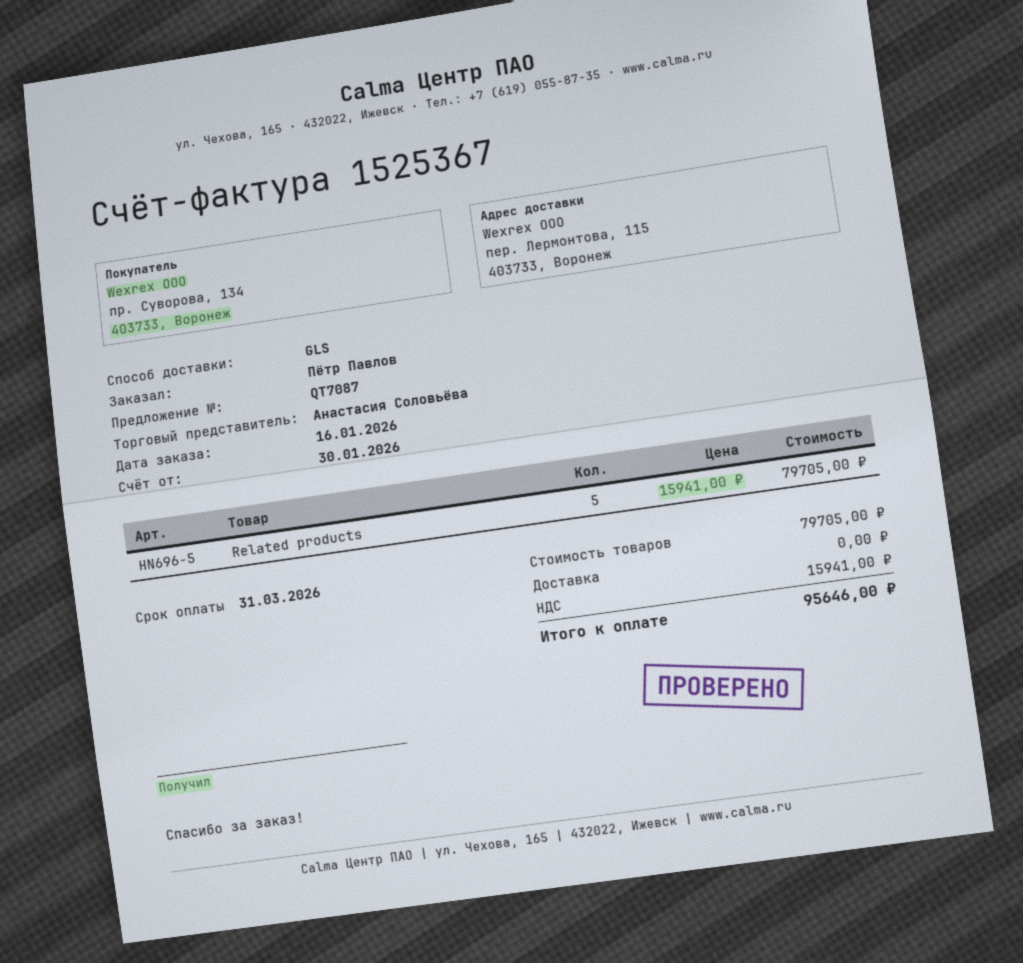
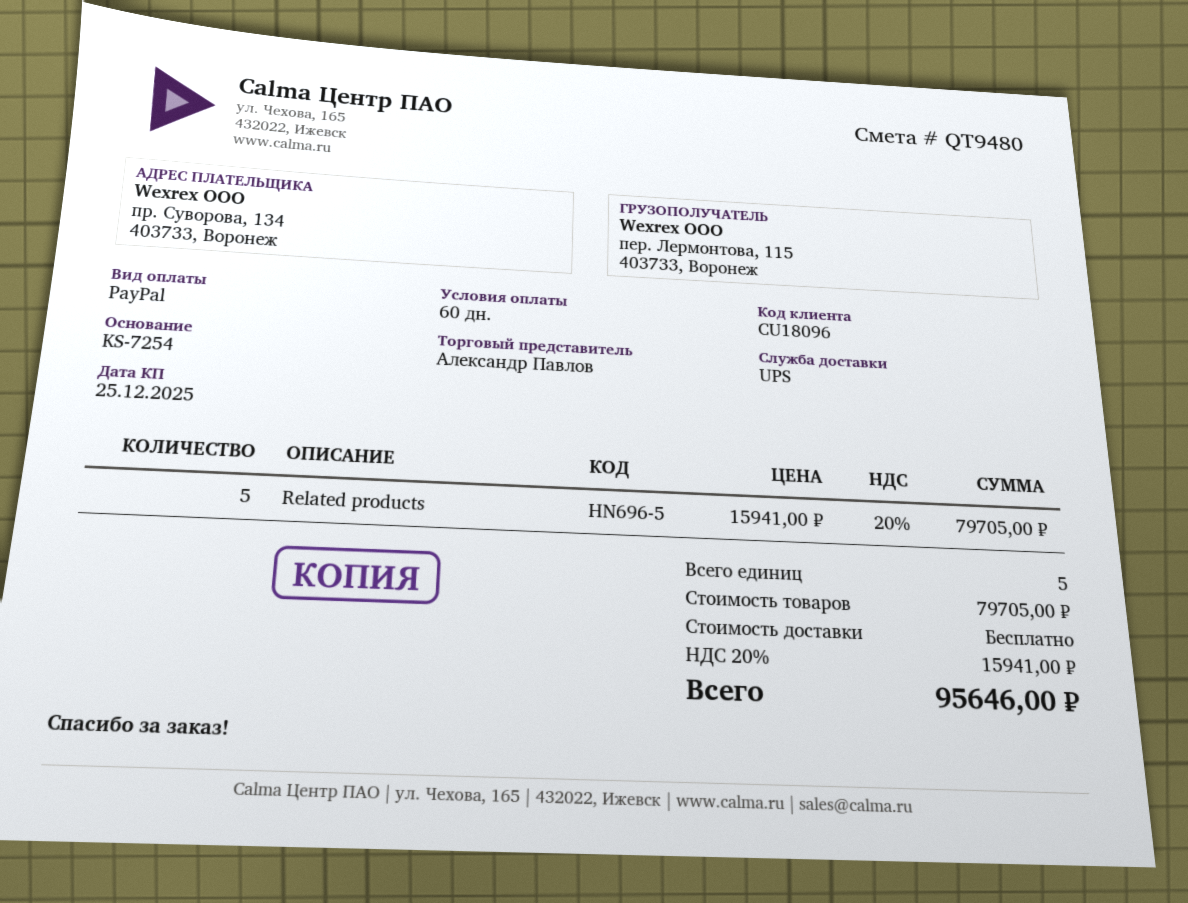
quote number: QT7087 -> QT9480
sales rep: Анастасия Соловьёва -> Александр Павлов
shipping method: GLS -> UPS

